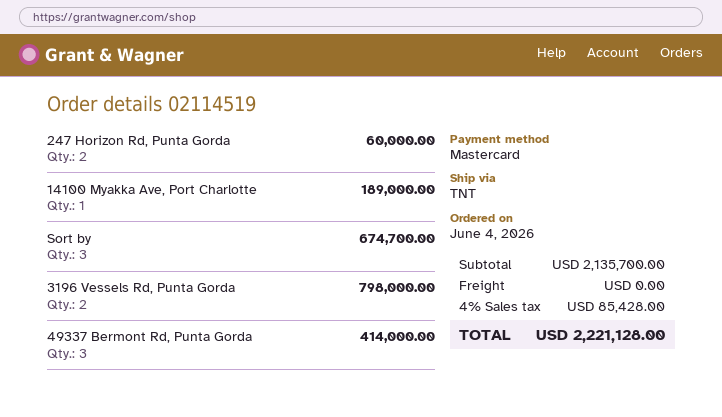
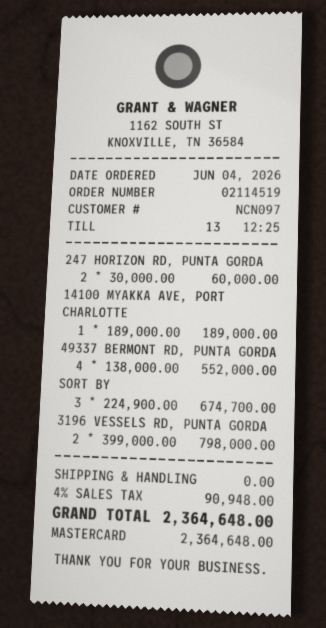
49337 Bermont Rd, Punta Gorda: 3 for 414000.00 -> 4 for 552000.00
tax: 4% = 85428.00 -> 4% = 90948.00
total: 2221128.00 -> 2364648.00

